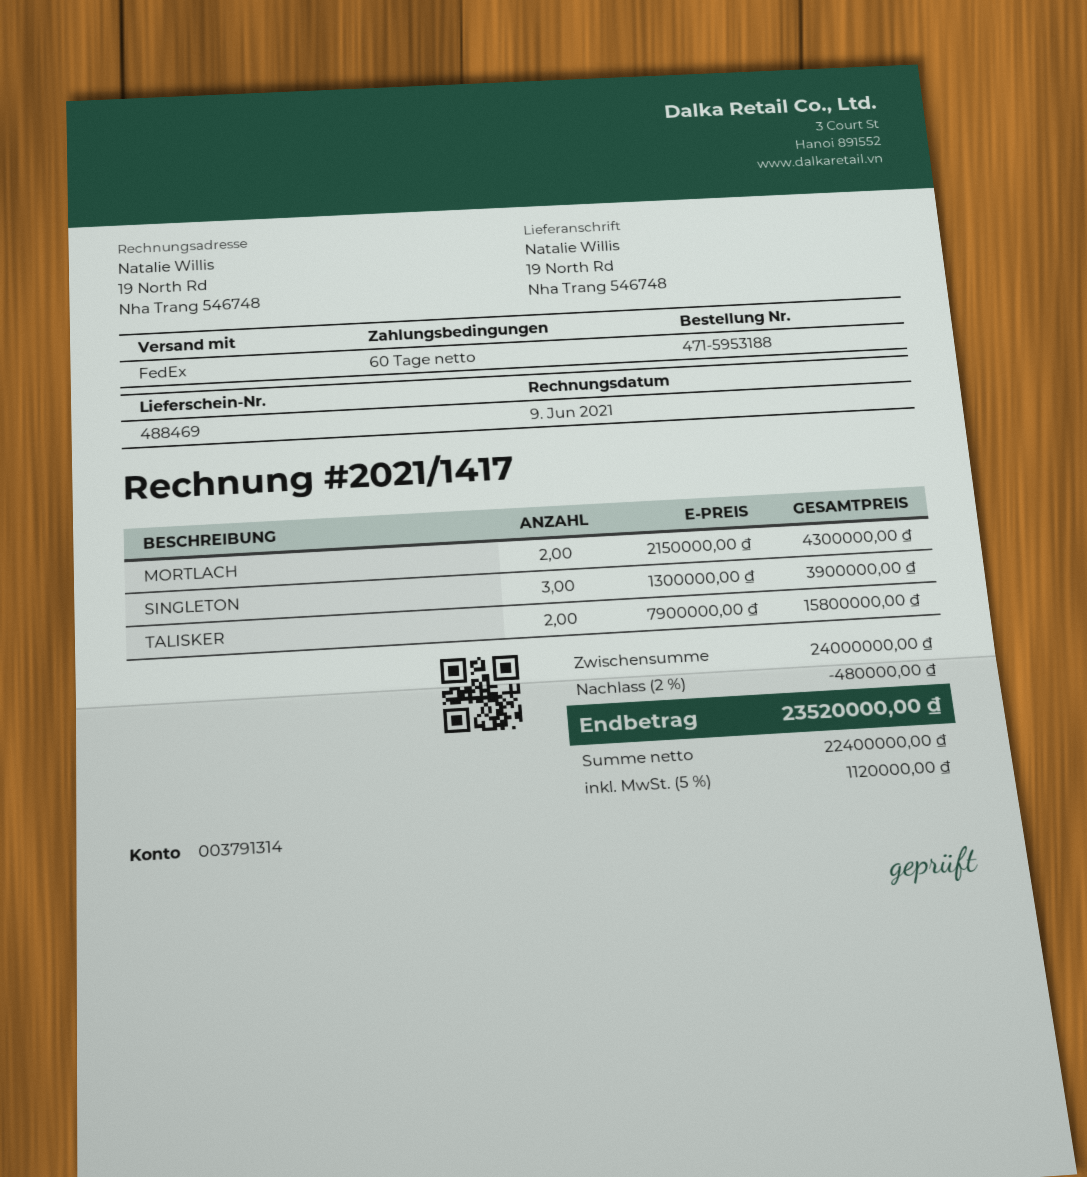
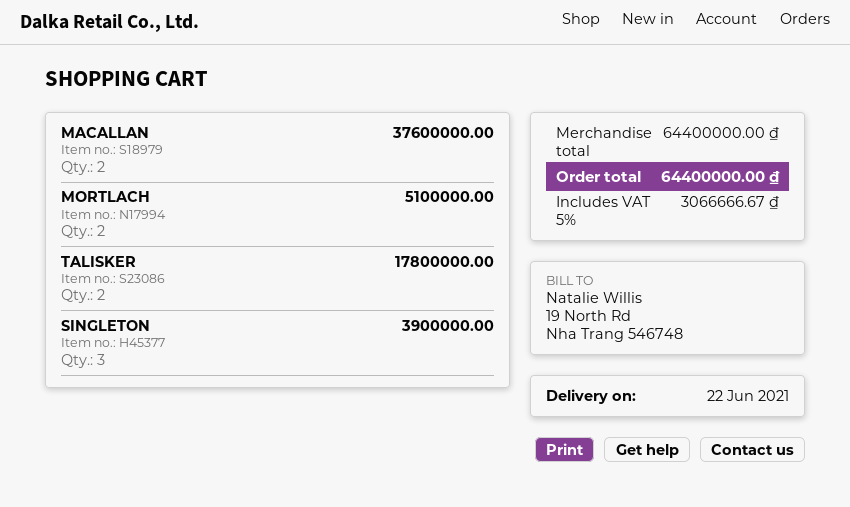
MORTLACH: 2 for 4300000.00 -> 2 for 5100000.00
TALISKER: 2 for 15800000.00 -> 2 for 17800000.00
MACALLAN: none -> 2 for 37600000.00
subtotal: 24000000.00 -> 64400000.00
discount: 2% = 480000.00 -> none
tax: 5% = 1120000.00 -> 5% = 3066666.67
total: 23520000.00 -> 64400000.00

